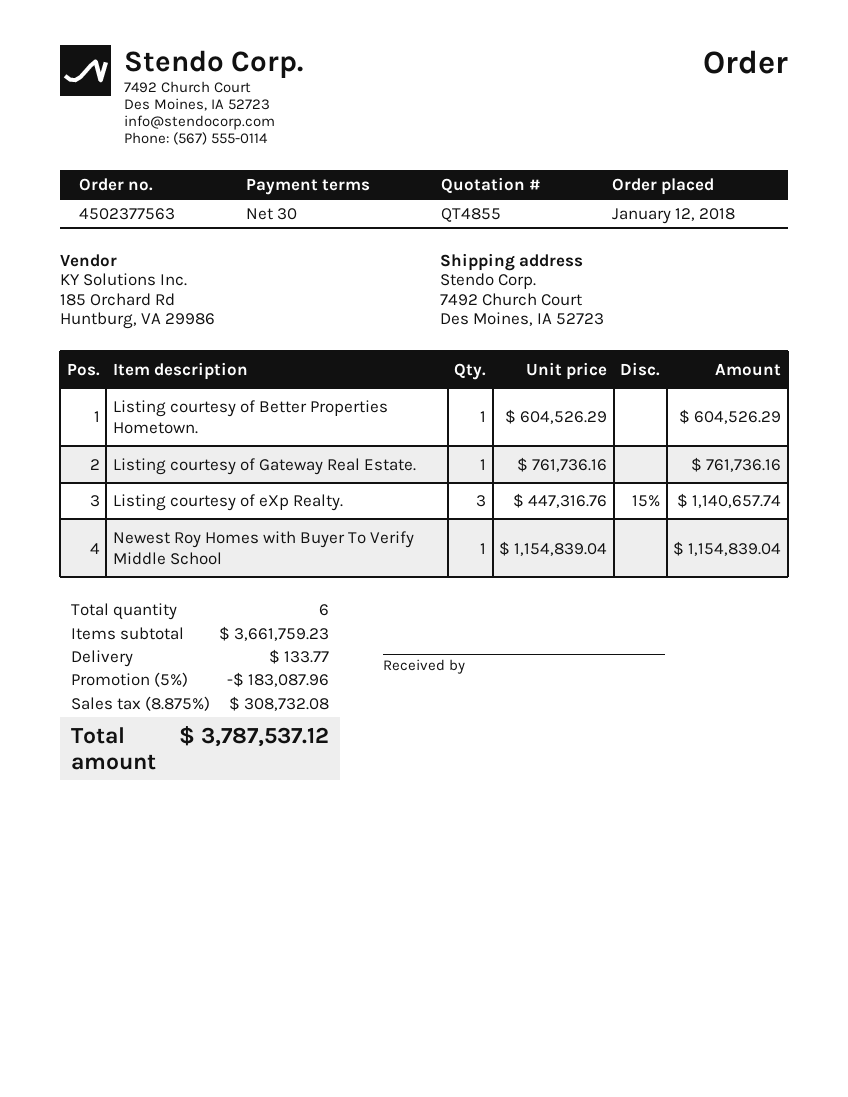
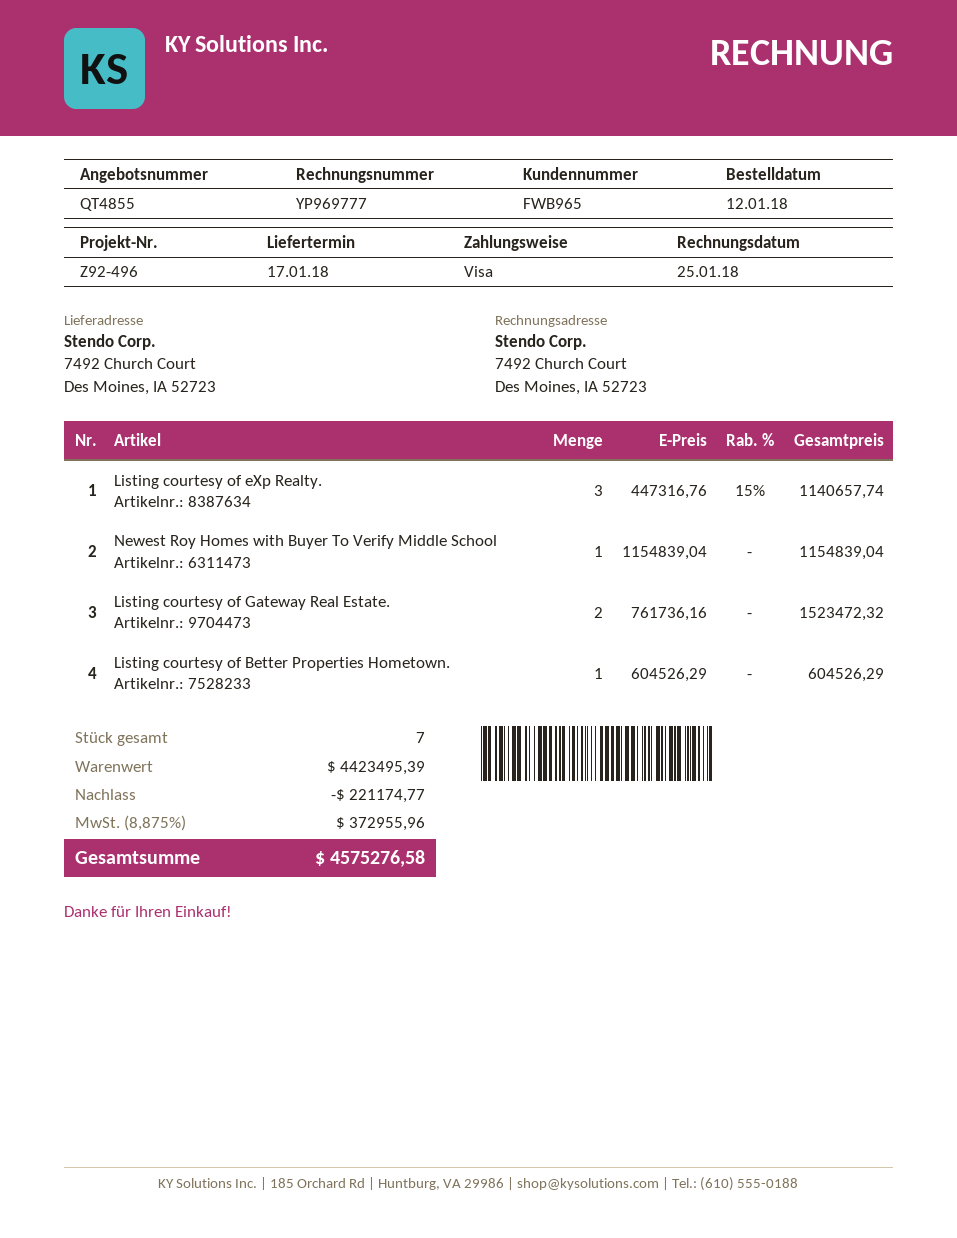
Listing courtesy of Gateway Real Estate.: 1 x 761736.16 = 761736.16 -> 2 x 761736.16 = 1523472.32
total quantity: 6 -> 7
subtotal: 3661759.23 -> 4423495.39
discount: 183087.96 -> 221174.77
shipping: 133.77 -> none
tax: 8.875% = 308732.08 -> 8.875% = 372955.96
total: 3787537.12 -> 4575276.58

